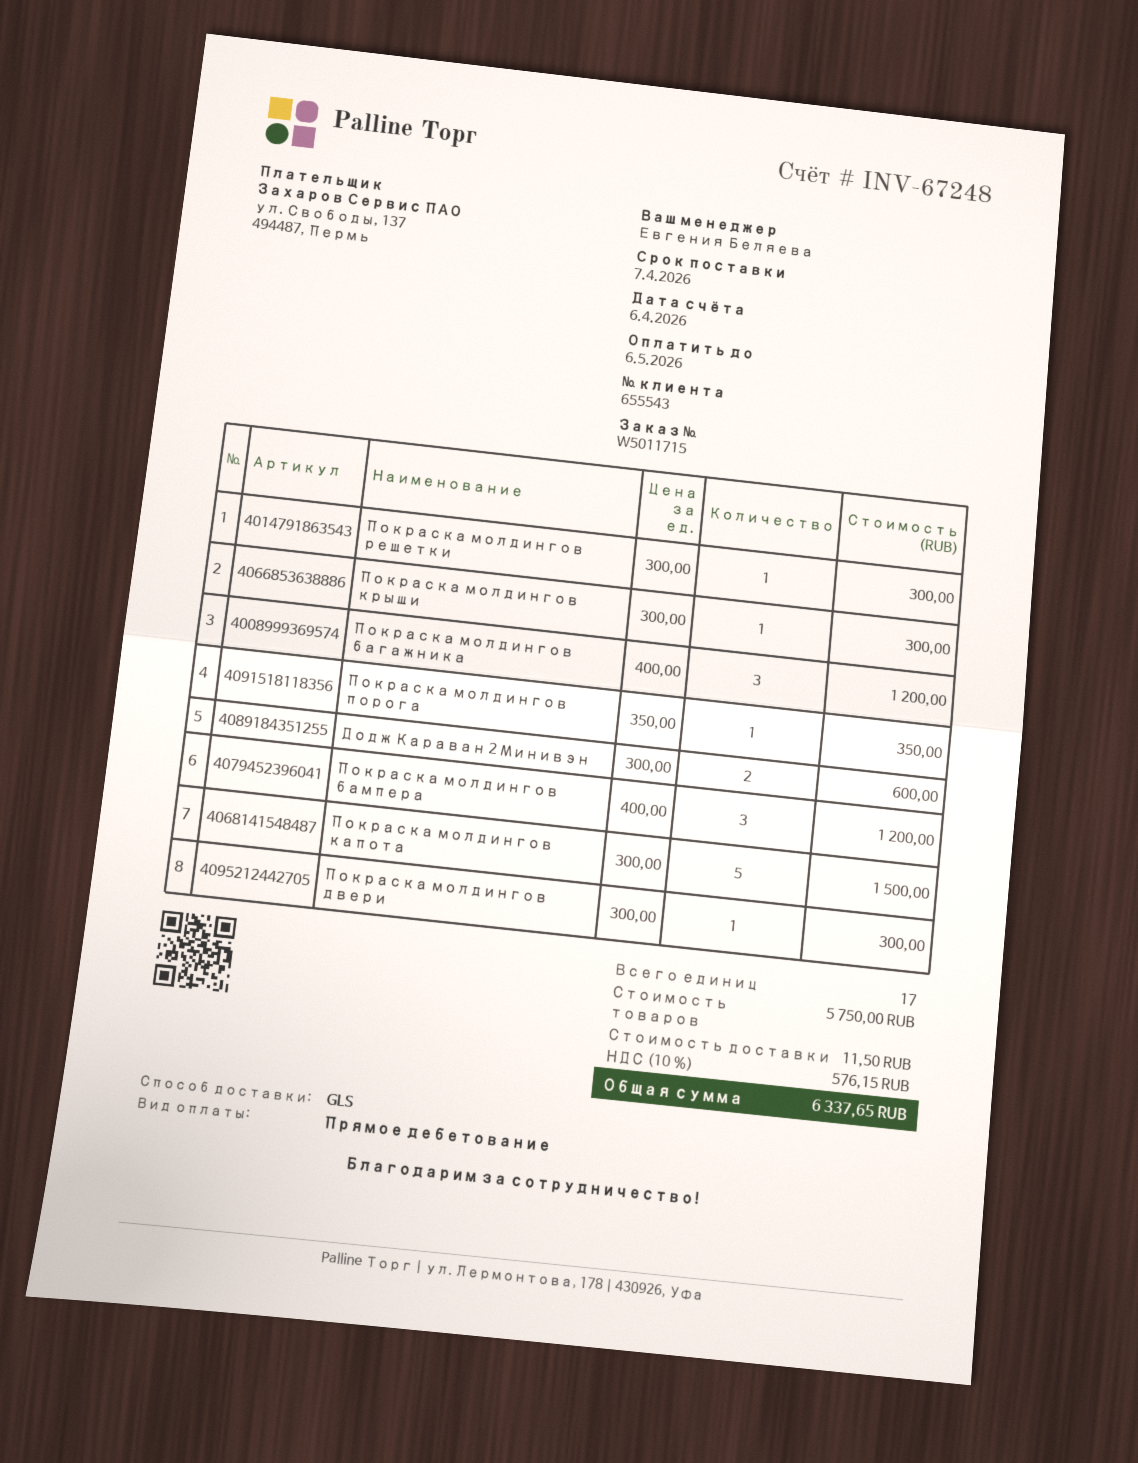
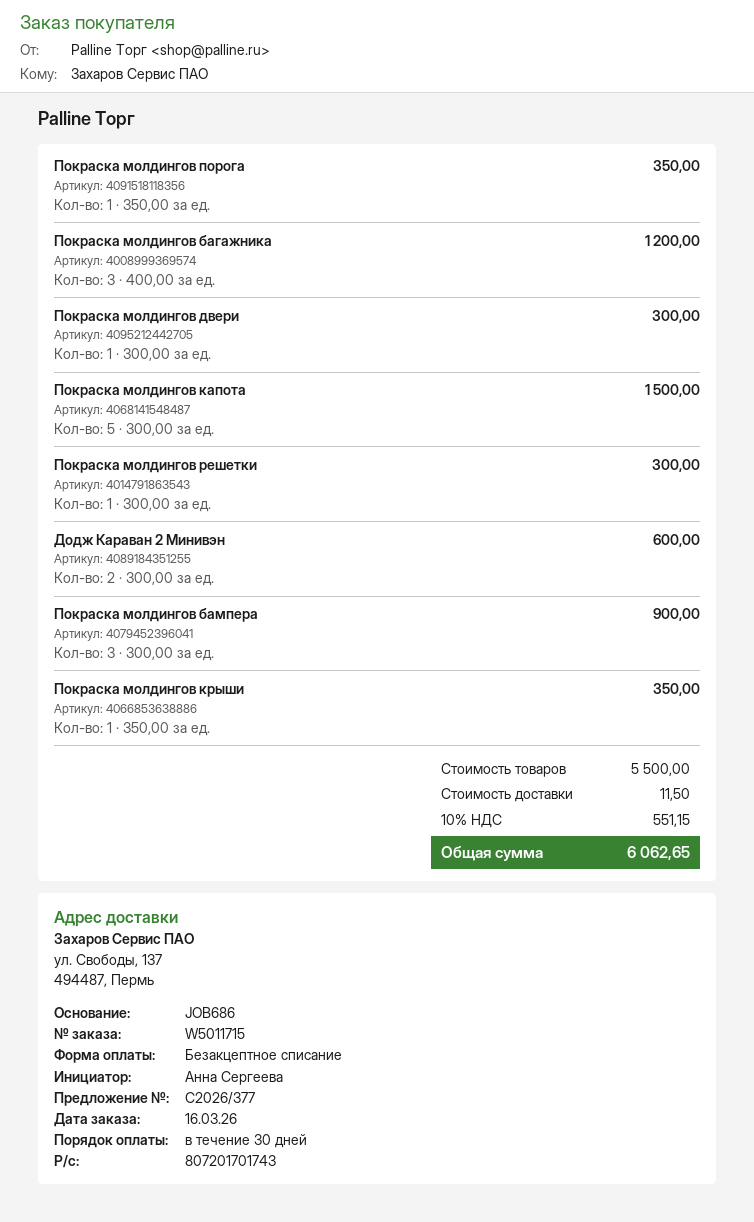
Покраска молдингов крыши: 1 x 300.00 = 300.00 -> 1 x 350.00 = 350.00
Покраска молдингов бампера: 3 x 400.00 = 1200.00 -> 3 x 300.00 = 900.00
subtotal: 5750.00 -> 5500.00
tax: 10% = 576.15 -> 10% = 551.15
total: 6337.65 -> 6062.65

